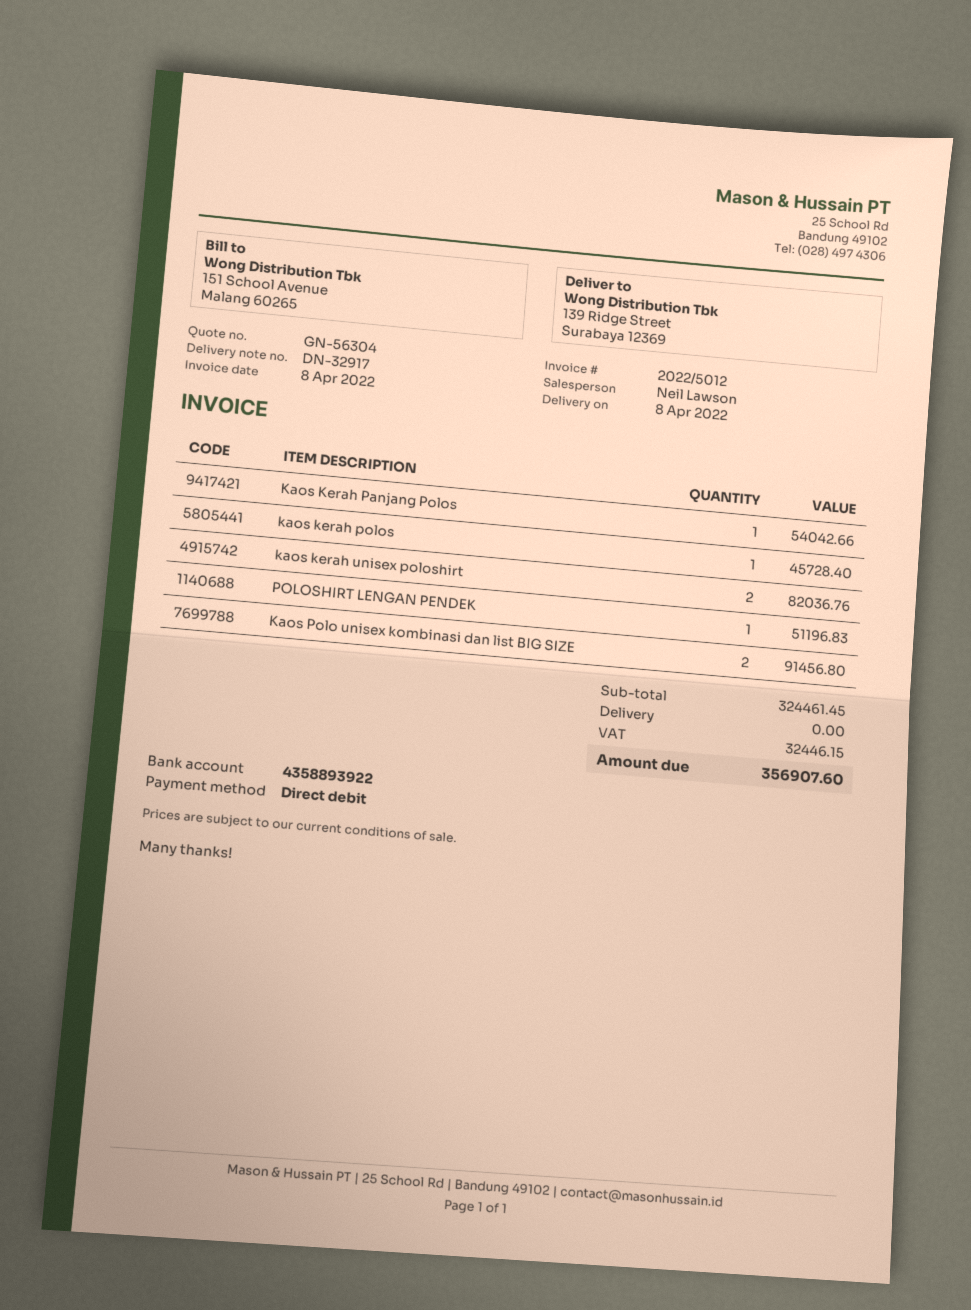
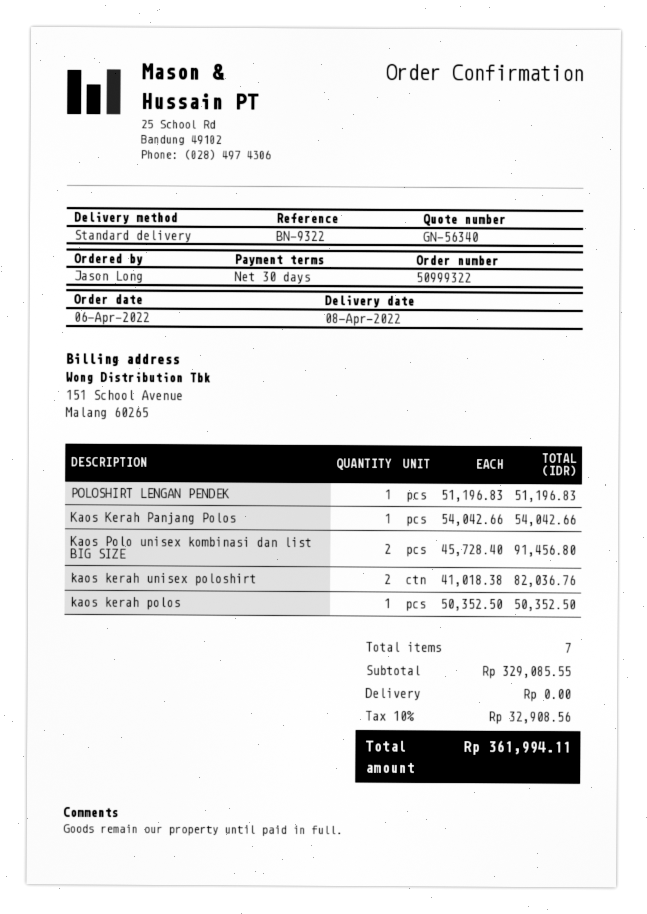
quote number: GN-56304 -> GN-56340
kaos kerah polos: 1 for 45728.40 -> 1 for 50352.50
subtotal: 324461.45 -> 329085.55
tax: 32446.15 -> 32908.56
total: 356907.60 -> 361994.11

